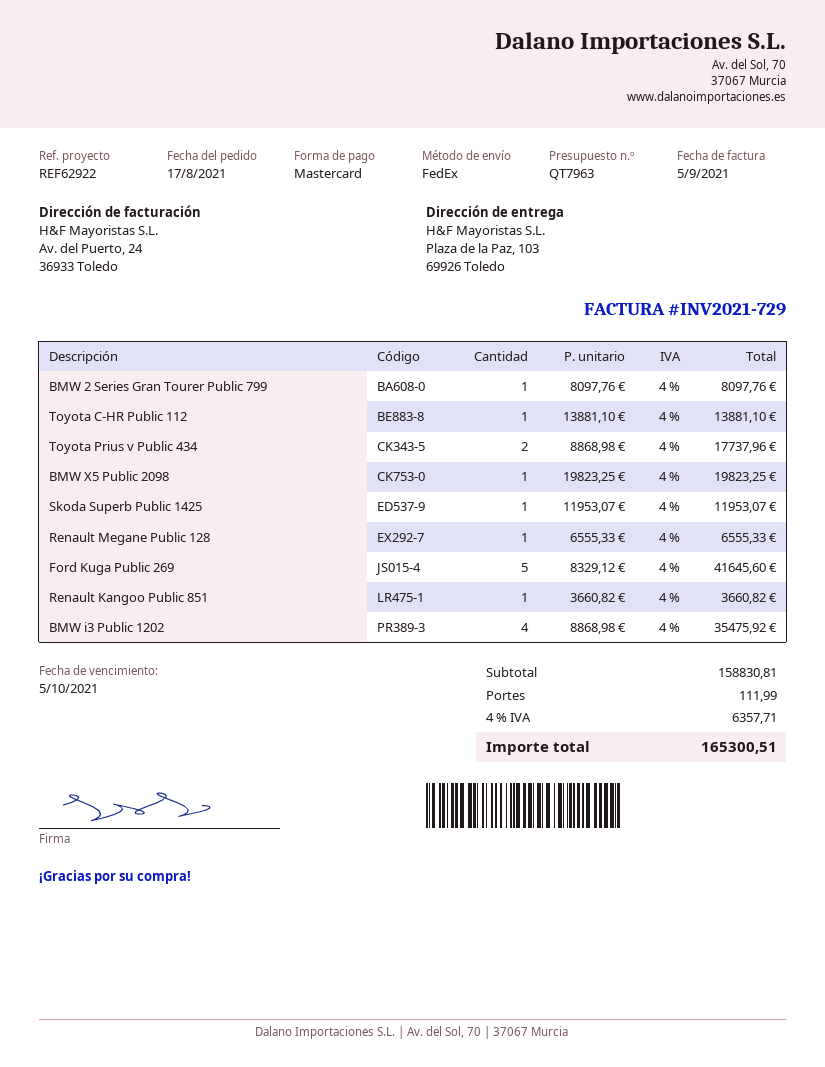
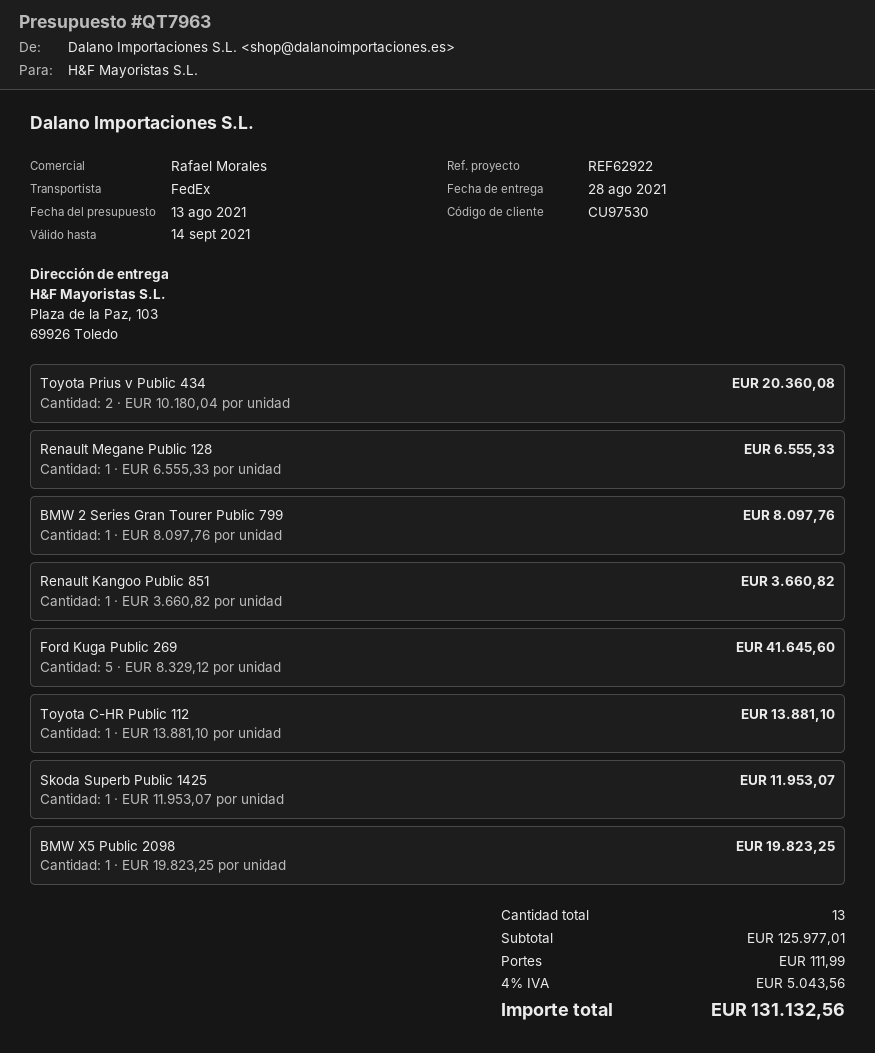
Toyota Prius v Public 434: 2 x 8868.98 = 17737.96 -> 2 x 10180.04 = 20360.08
BMW i3 Public 1202: 4 x 8868.98 = 35475.92 -> none
subtotal: 158830.81 -> 125977.01
tax: 4% = 6357.71 -> 4% = 5043.56
total: 165300.51 -> 131132.56

